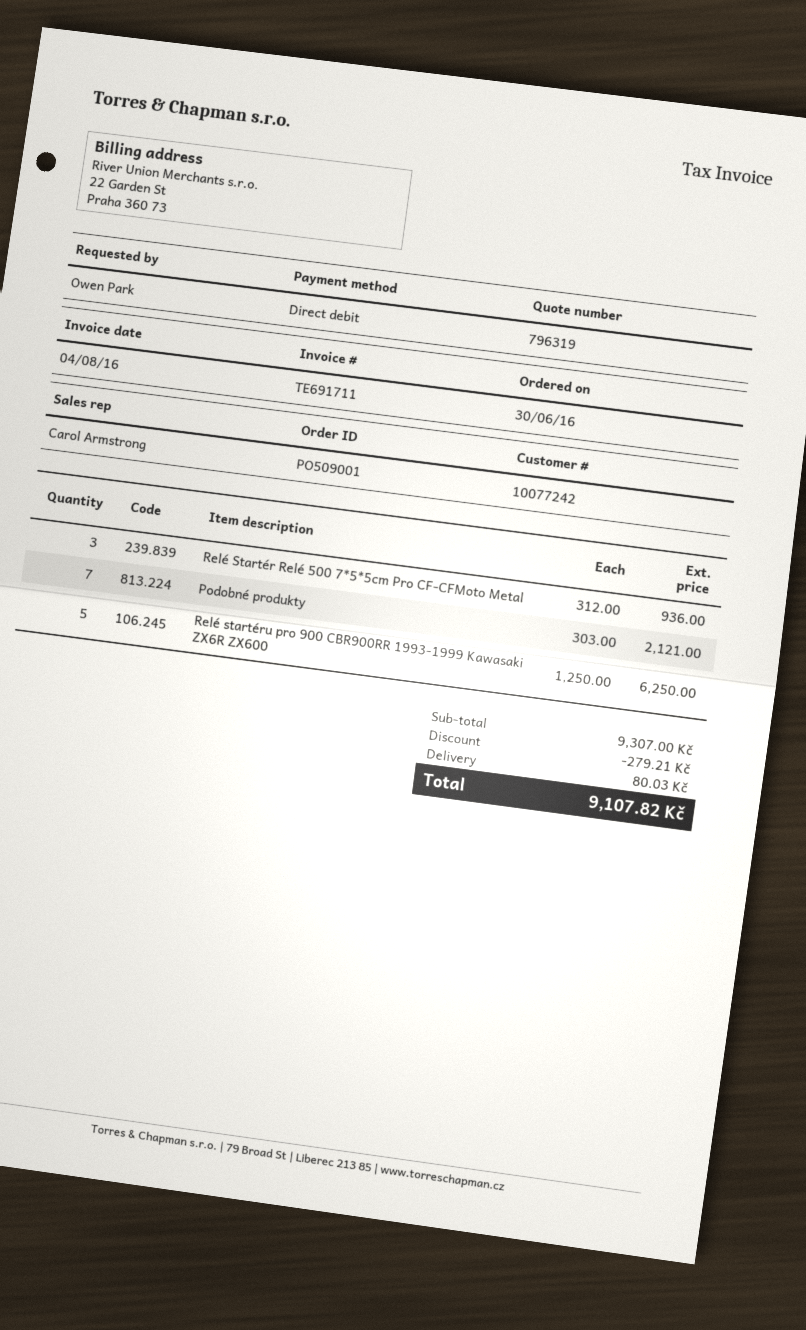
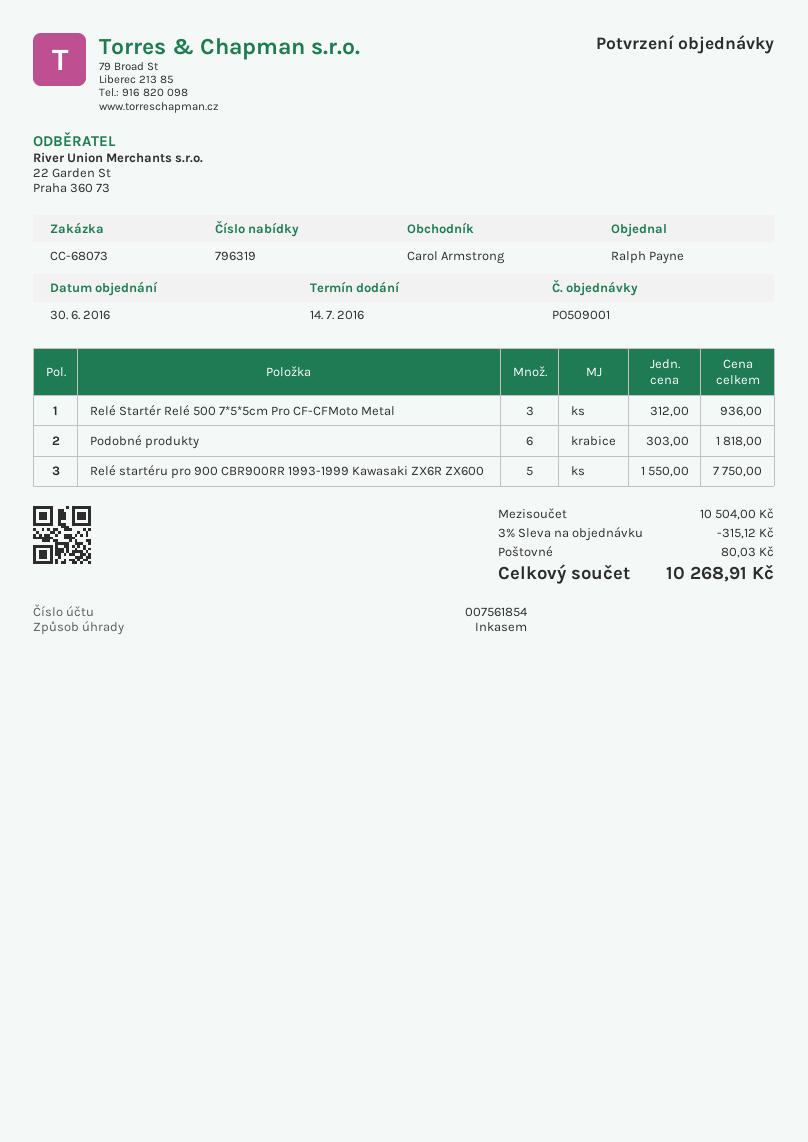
ordered by: Owen Park -> Ralph Payne
Podobné produkty: 7 x 303.00 = 2121.00 -> 6 x 303.00 = 1818.00
Relé startéru pro 900 CBR900RR 1993-1999 Kawasaki ZX6R ZX600: 5 x 1250.00 = 6250.00 -> 5 x 1550.00 = 7750.00
subtotal: 9307.00 -> 10504.00
discount: 279.21 -> 315.12
total: 9107.82 -> 10268.91

